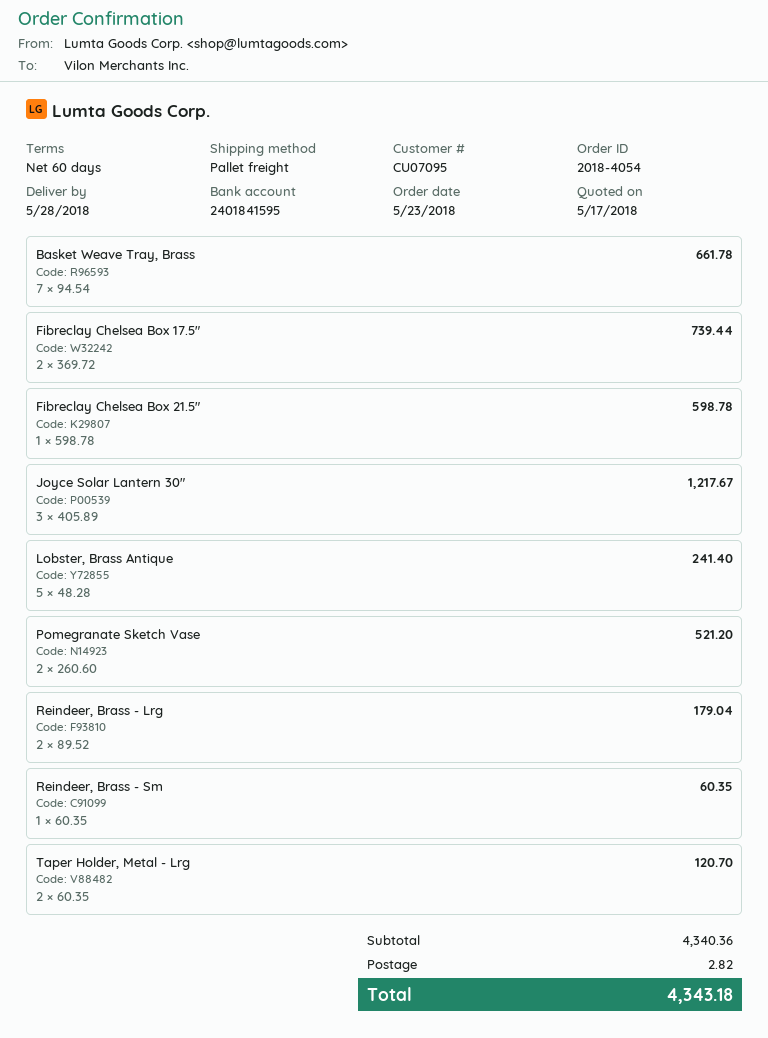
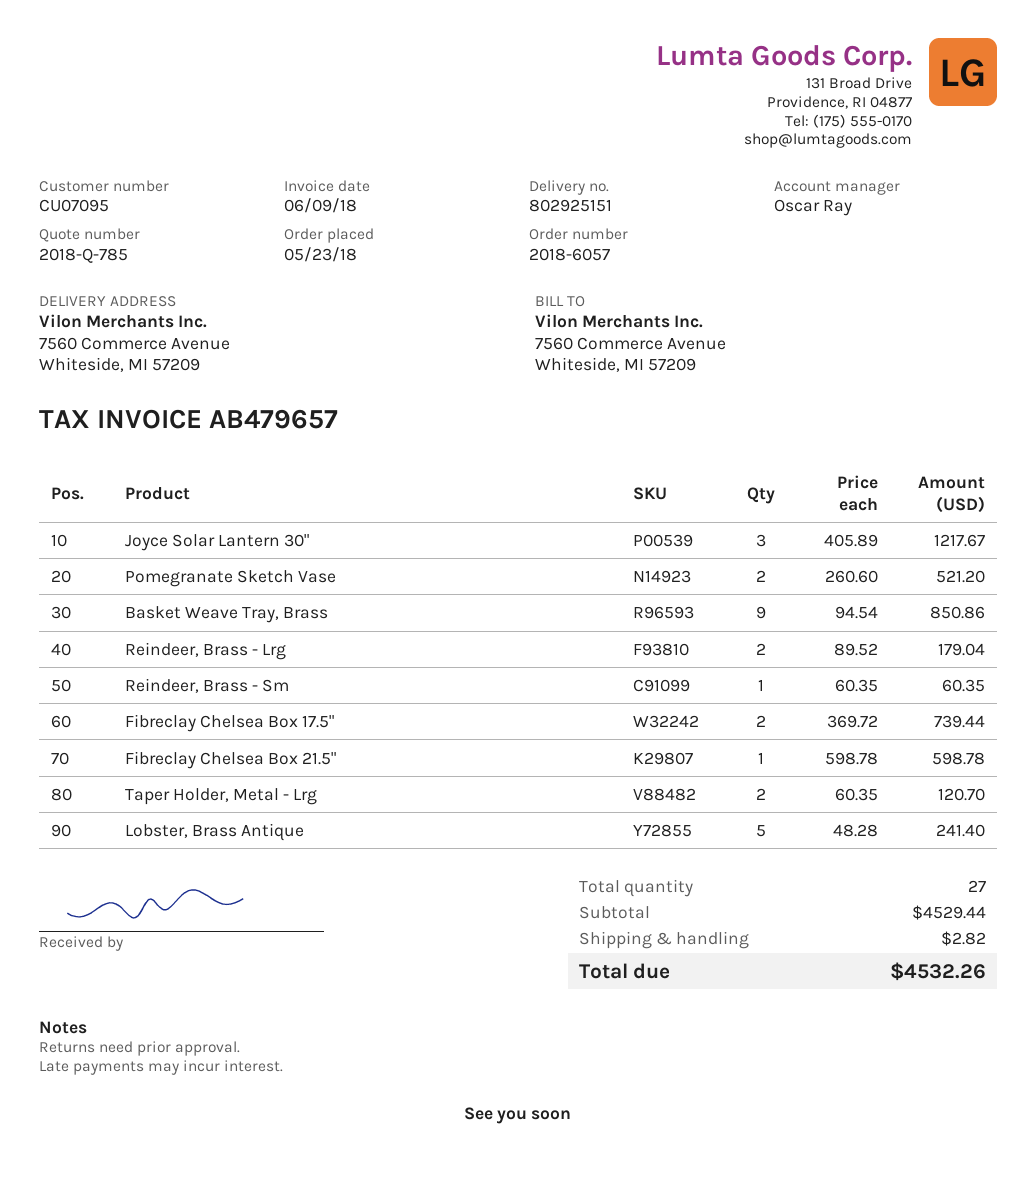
order number: 2018-4054 -> 2018-6057
Basket Weave Tray, Brass: 7 x 94.54 = 661.78 -> 9 x 94.54 = 850.86
subtotal: 4340.36 -> 4529.44
total: 4343.18 -> 4532.26

